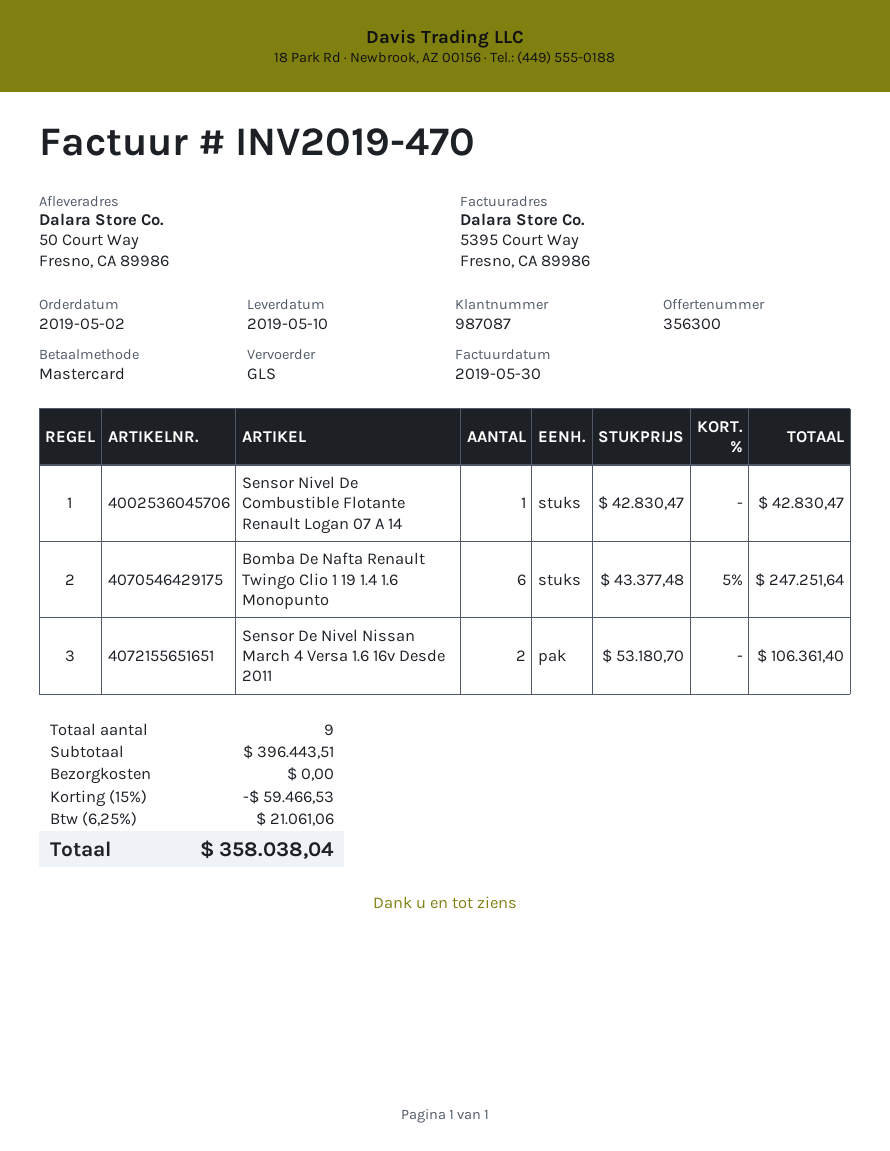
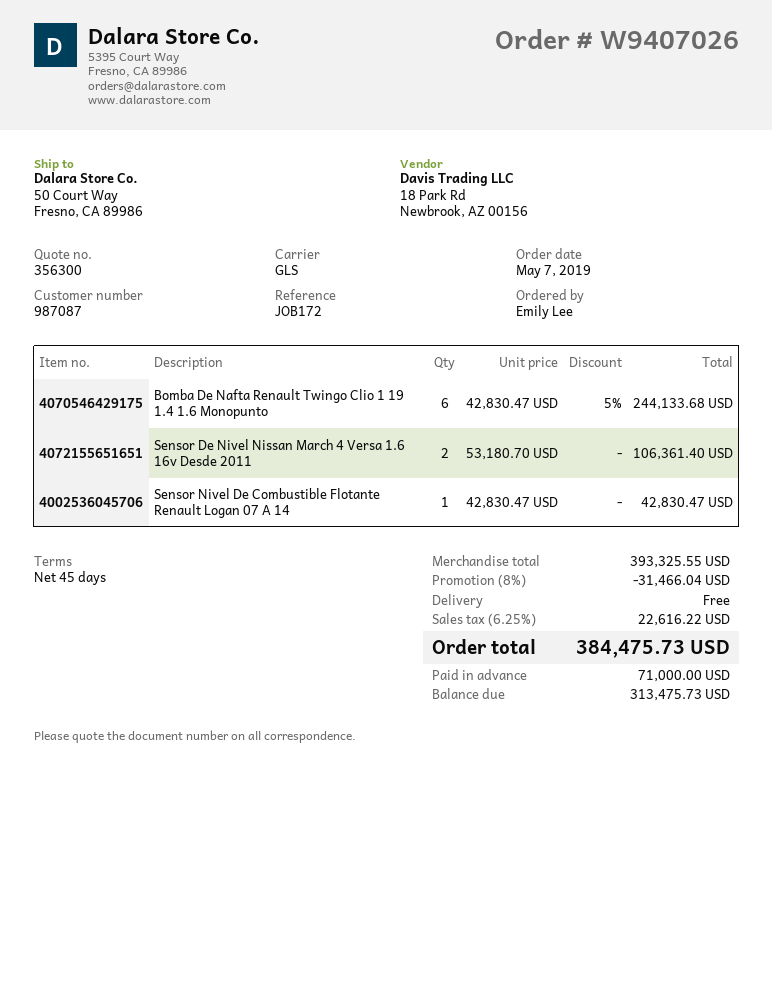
order date: 2019-05-02 -> 2019-05-07
Bomba De Nafta Renault Twingo Clio 1 19 1.4 1.6 Monopunto: 6 x 43377.48 - 5% = 247251.64 -> 6 x 42830.47 - 5% = 244133.68
subtotal: 396443.51 -> 393325.55
discount: 15% = 59466.53 -> 8% = 31466.04
tax: 6.25% = 21061.06 -> 6.25% = 22616.22
total: 358038.04 -> 384475.73

